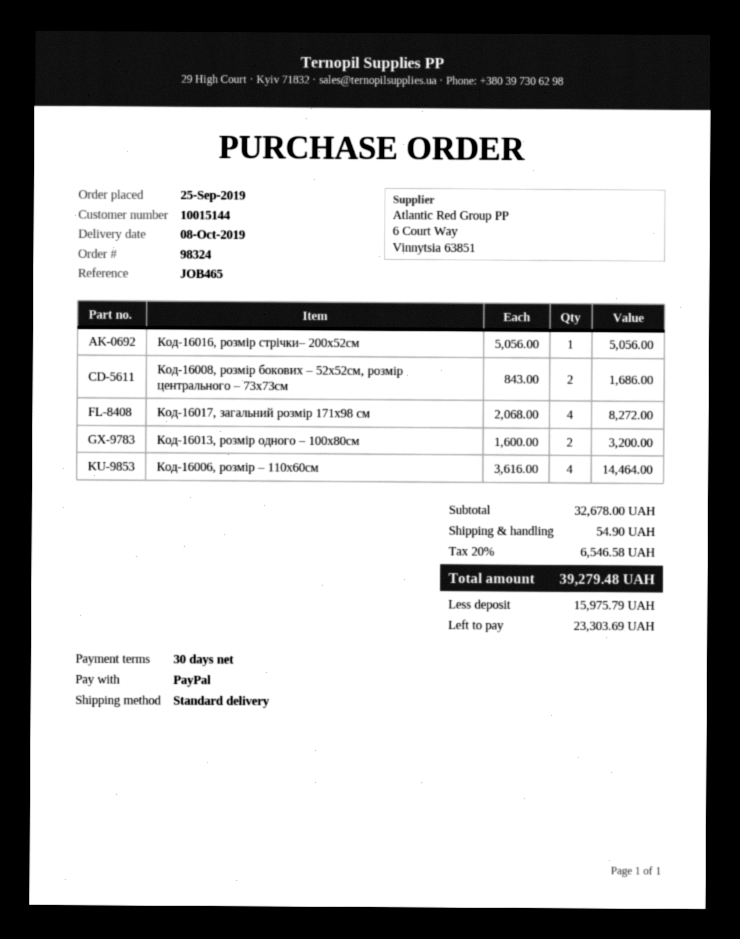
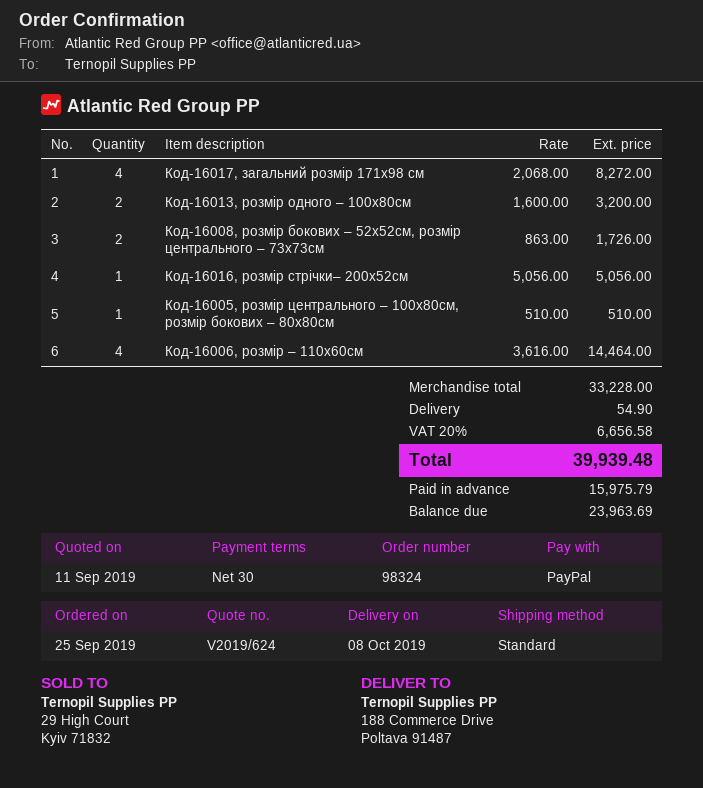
Код-16008, розмір бокових – 52х52см, розмір центрального – 73х73см: 2 x 843.00 = 1686.00 -> 2 x 863.00 = 1726.00
Код-16005, розмір центрального – 100х80см, розмір бокових – 80х80см: none -> 1 x 510.00 = 510.00
subtotal: 32678.00 -> 33228.00
tax: 20% = 6546.58 -> 20% = 6656.58
total: 39279.48 -> 39939.48
balance: 23303.69 -> 23963.69

